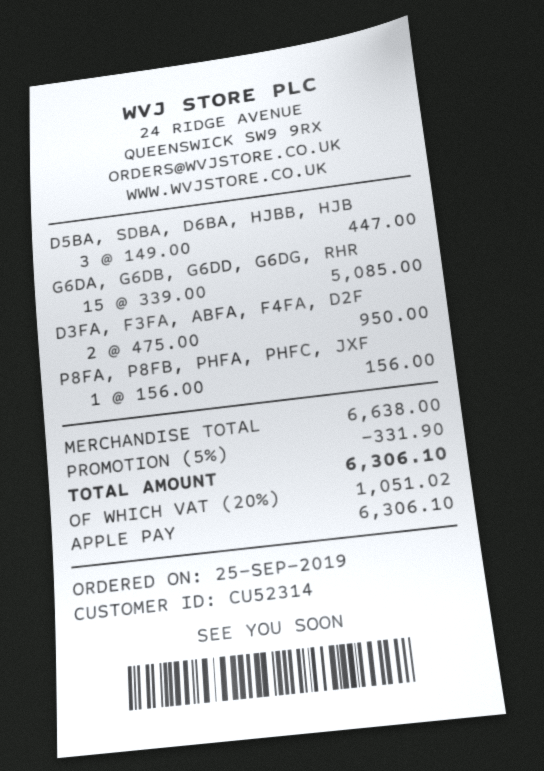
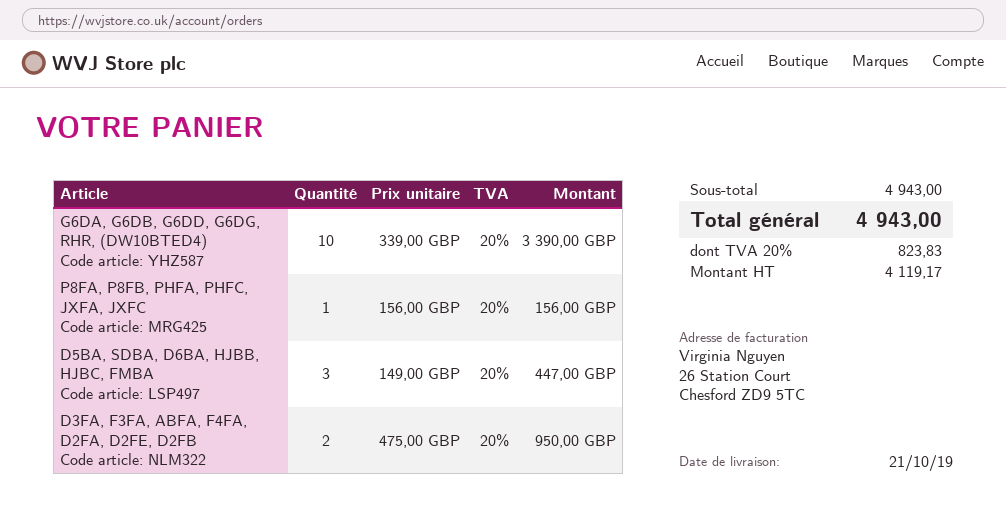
G6DA, G6DB, G6DD, G6DG, RHR: 15 x 339.00 = 5085.00 -> 10 x 339.00 = 3390.00
subtotal: 6638.00 -> 4943.00
discount: 5% = 331.90 -> none
tax: 20% = 1051.02 -> 20% = 823.83
total: 6306.10 -> 4943.00

